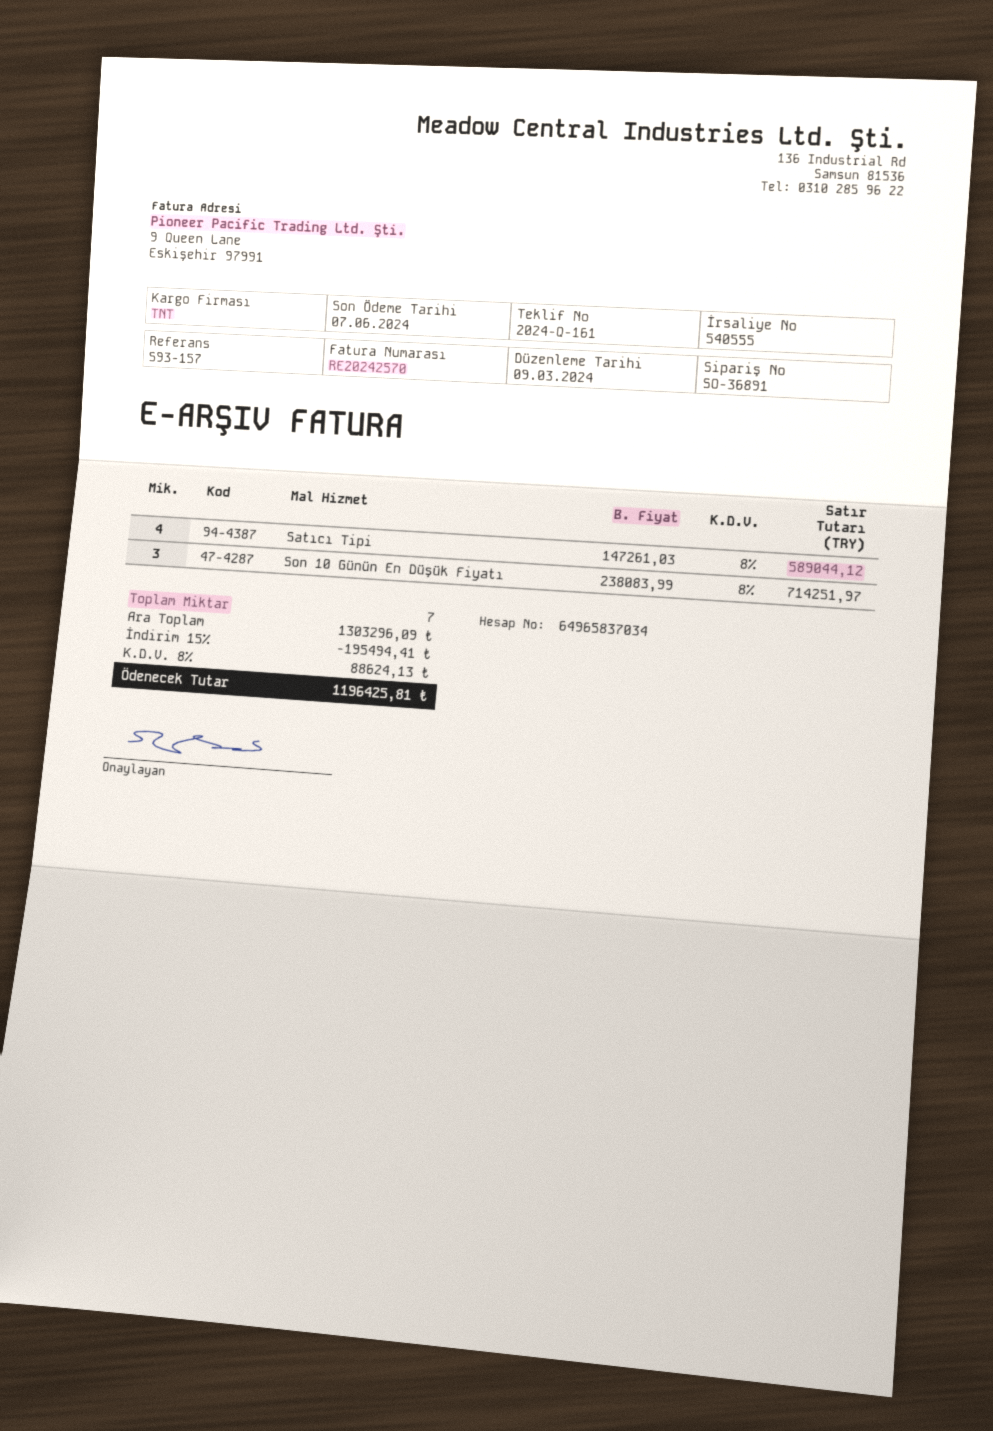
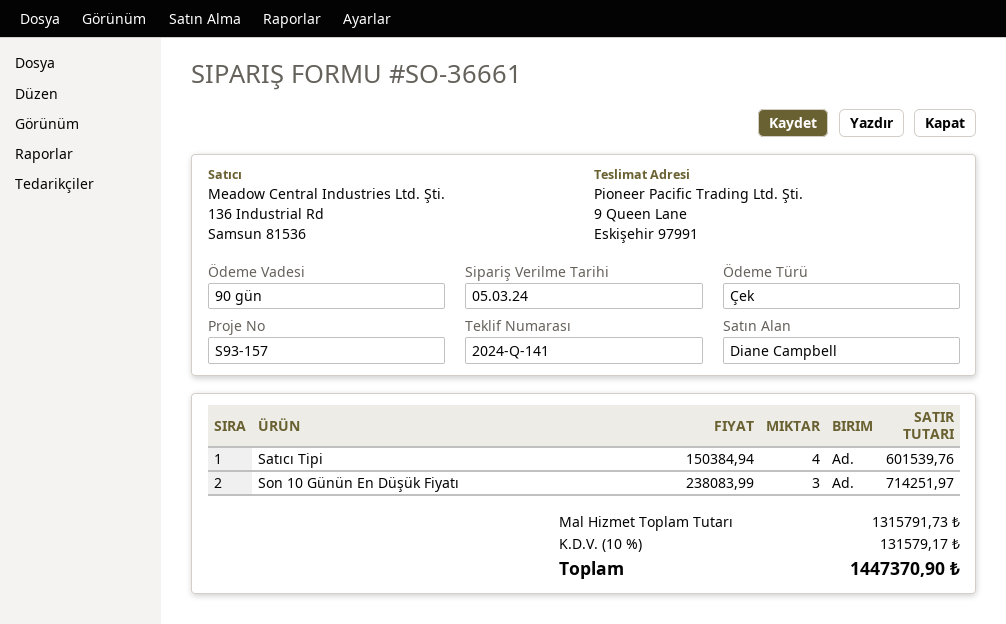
quote number: 2024-Q-161 -> 2024-Q-141
order number: SO-36891 -> SO-36661
Satıcı Tipi: 4 x 147261.03 = 589044.12 -> 4 x 150384.94 = 601539.76
subtotal: 1303296.09 -> 1315791.73
discount: 15% = 195494.41 -> none
tax: 8% = 88624.13 -> 10% = 131579.17
total: 1196425.81 -> 1447370.90

